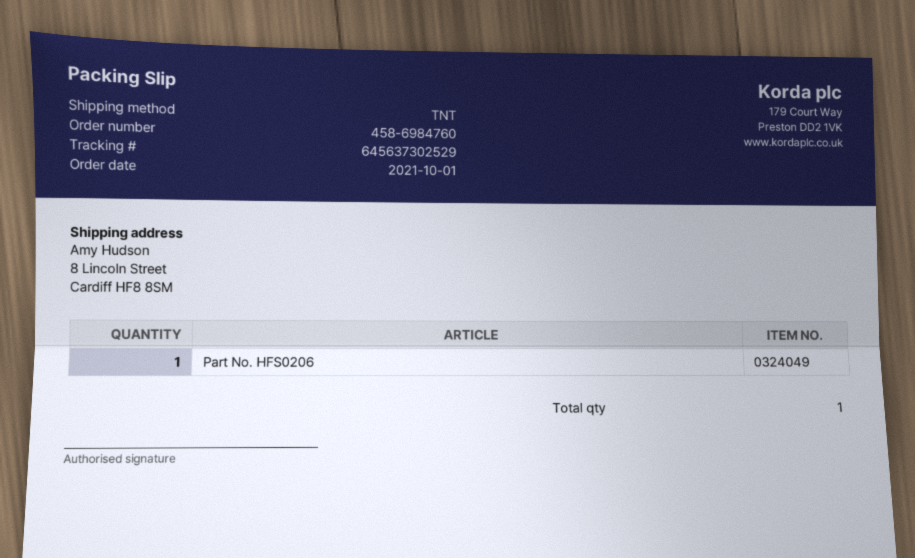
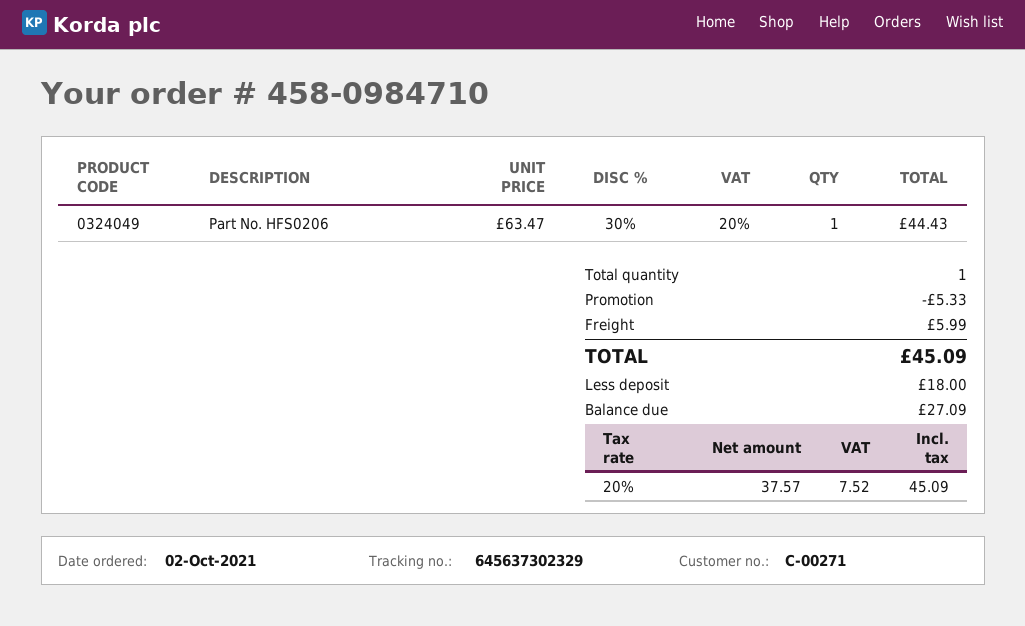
order number: 458-6984760 -> 458-0984710
order date: 2021-10-01 -> 2021-10-02
tracking number: 645637302529 -> 645637302329

